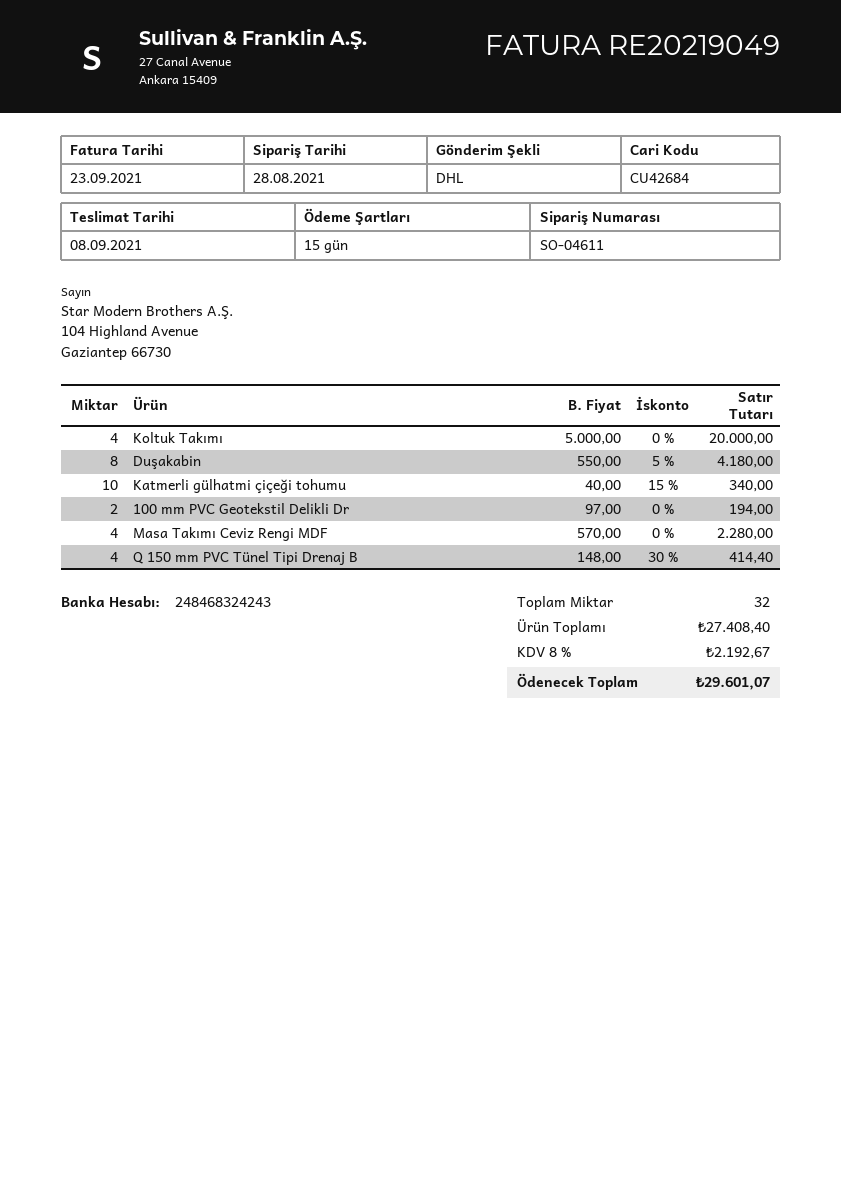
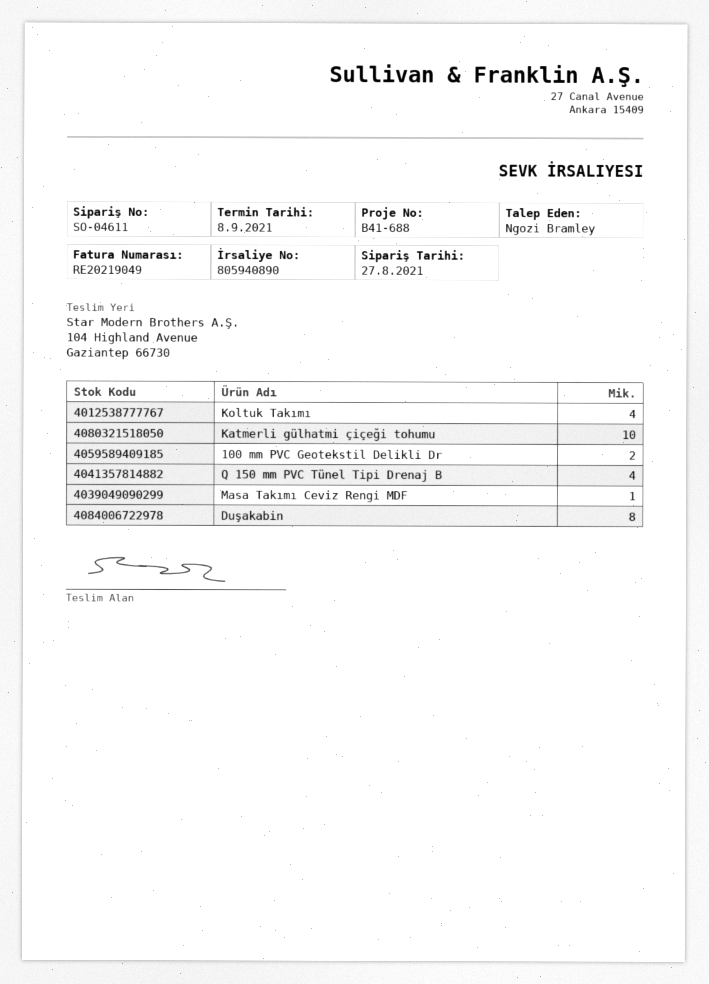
order date: 2021-08-28 -> 2021-08-27
Masa Takımı Ceviz Rengi MDF: 4 -> 1

